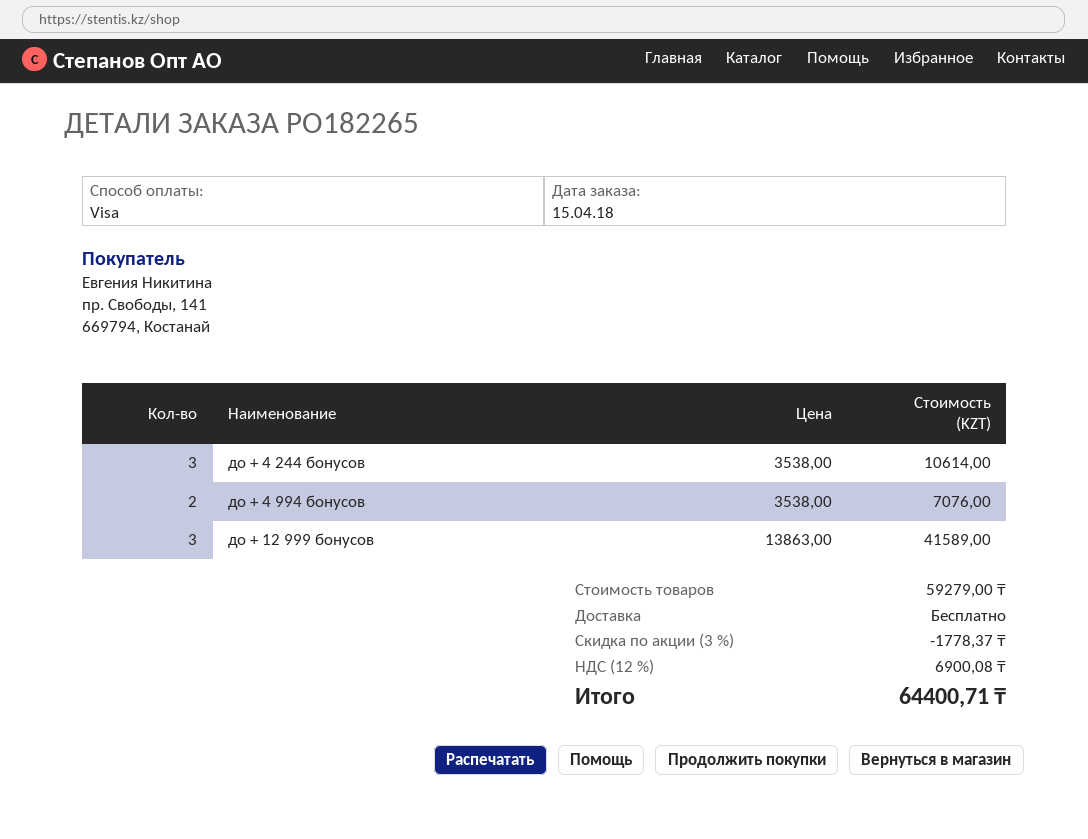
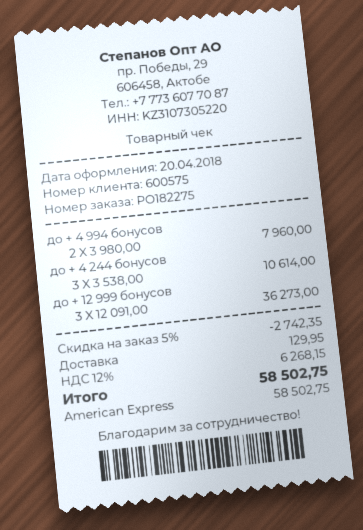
order number: PO182265 -> PO182275
order date: 2018-04-15 -> 2018-04-20
payment method: Visa -> American Express
до + 4 994 бонусов: 2 x 3538.00 = 7076.00 -> 2 x 3980.00 = 7960.00
до + 12 999 бонусов: 3 x 13863.00 = 41589.00 -> 3 x 12091.00 = 36273.00
discount: 3% = 1778.37 -> 5% = 2742.35
shipping: 0.00 -> 129.95
tax: 12% = 6900.08 -> 12% = 6268.15
total: 64400.71 -> 58502.75

